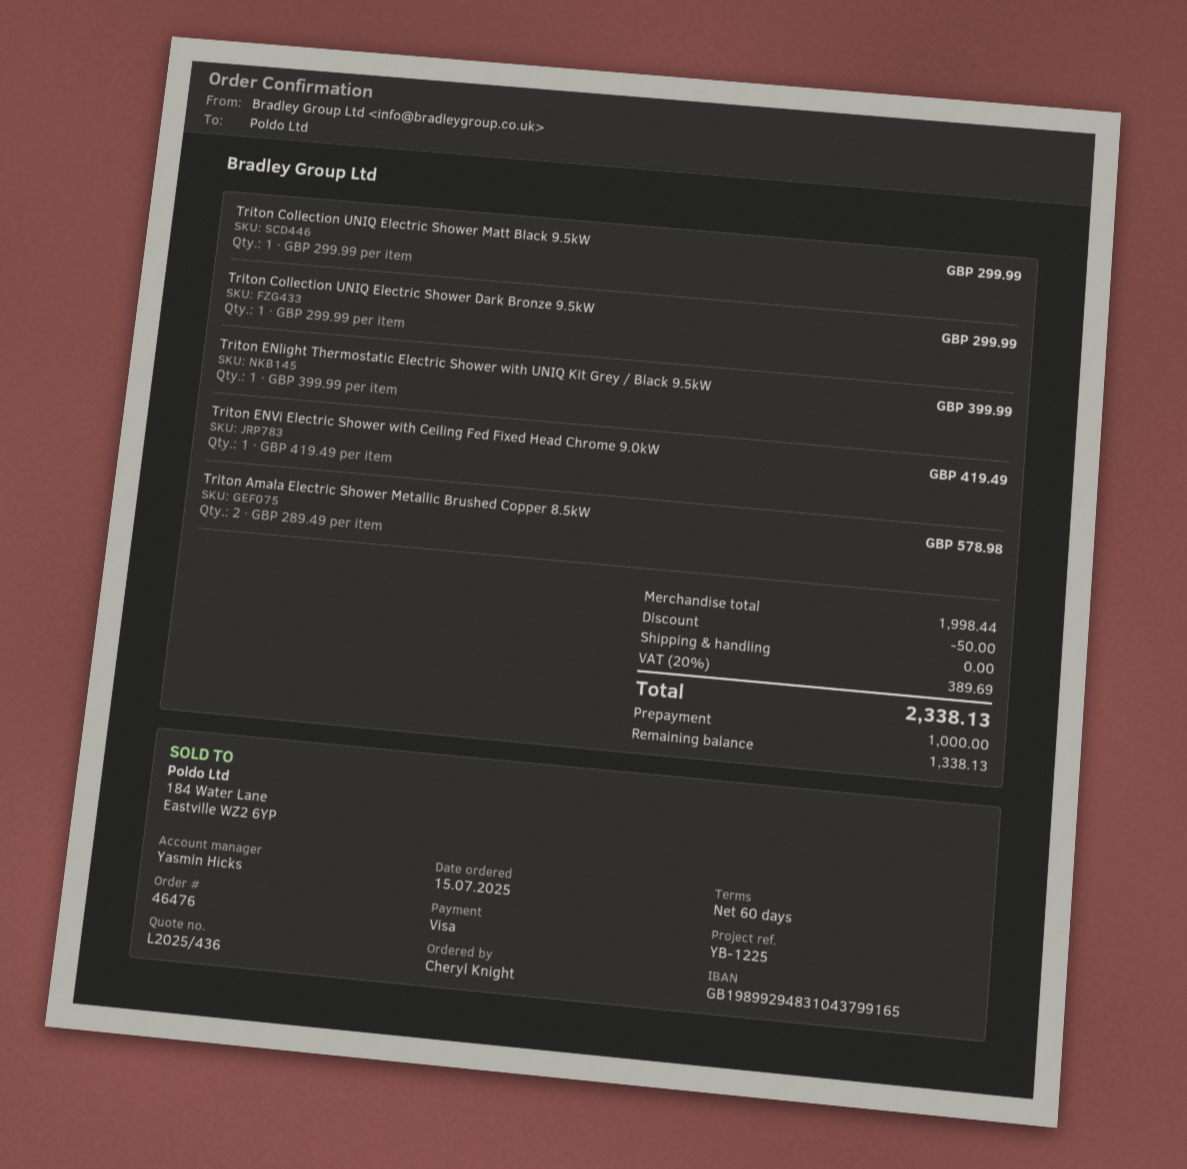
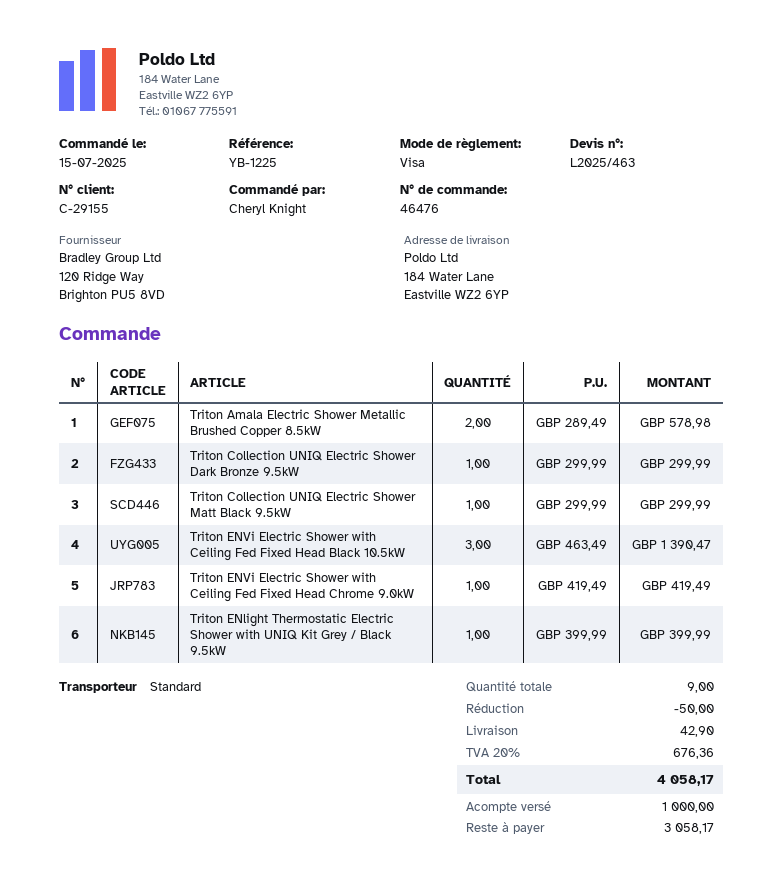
quote number: L2025/436 -> L2025/463
Triton ENVi Electric Shower with Ceiling Fed Fixed Head Black 10.5kW: none -> 3 x 463.49 = 1390.47
shipping: 0.00 -> 42.90
tax: 20% = 389.69 -> 20% = 676.36
total: 2338.13 -> 4058.17
balance: 1338.13 -> 3058.17

